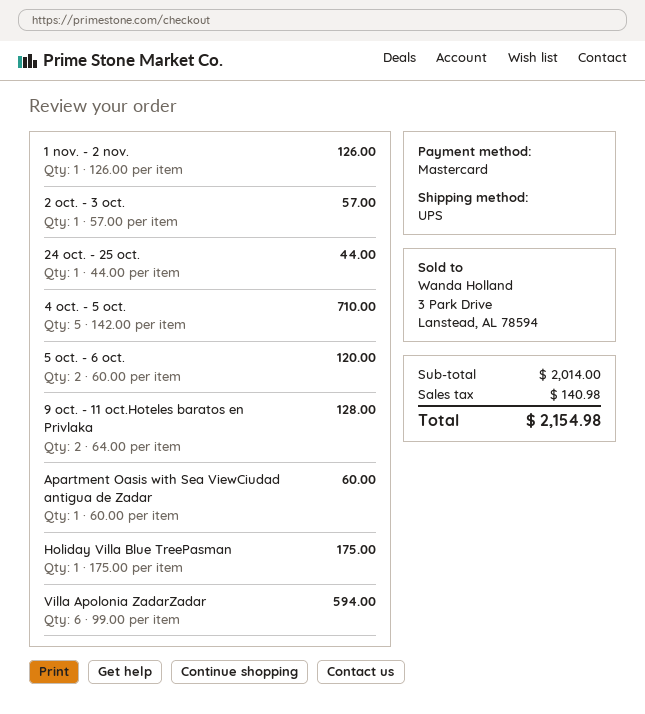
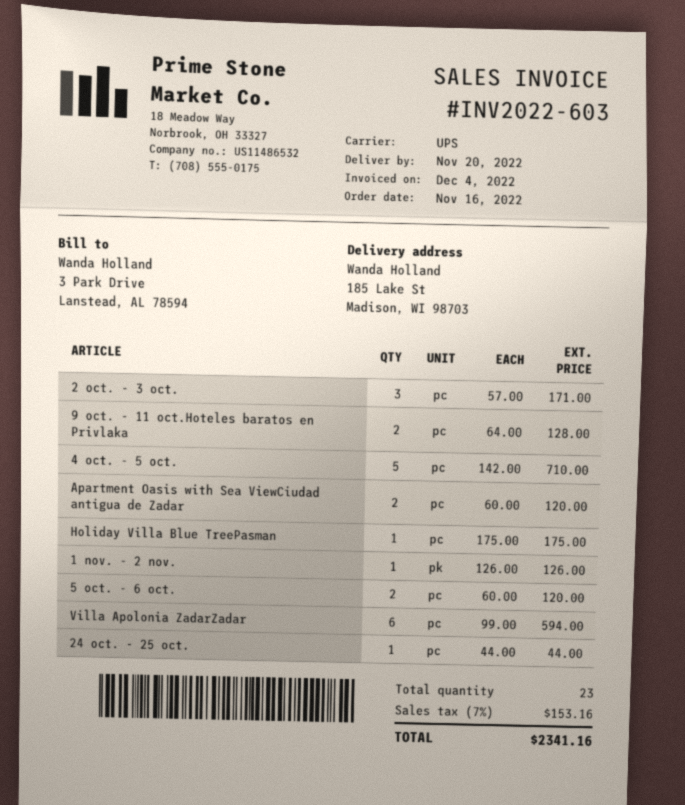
2 oct. - 3 oct.: 1 x 57.00 = 57.00 -> 3 x 57.00 = 171.00
Apartment Oasis with Sea ViewCiudad antigua de Zadar: 1 x 60.00 = 60.00 -> 2 x 60.00 = 120.00
tax: 140.98 -> 153.16
total: 2154.98 -> 2341.16

